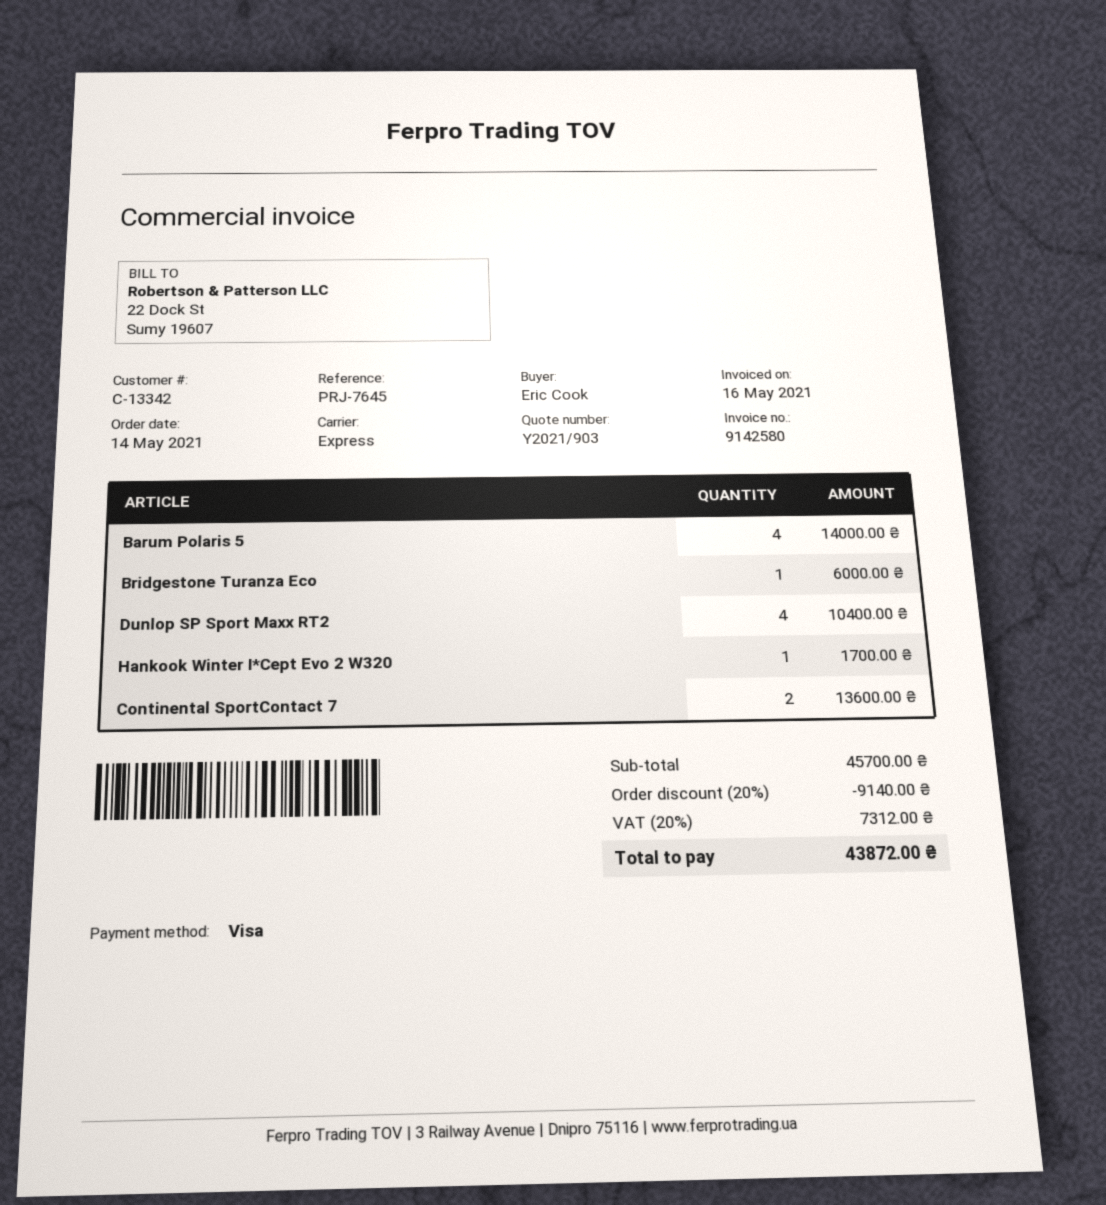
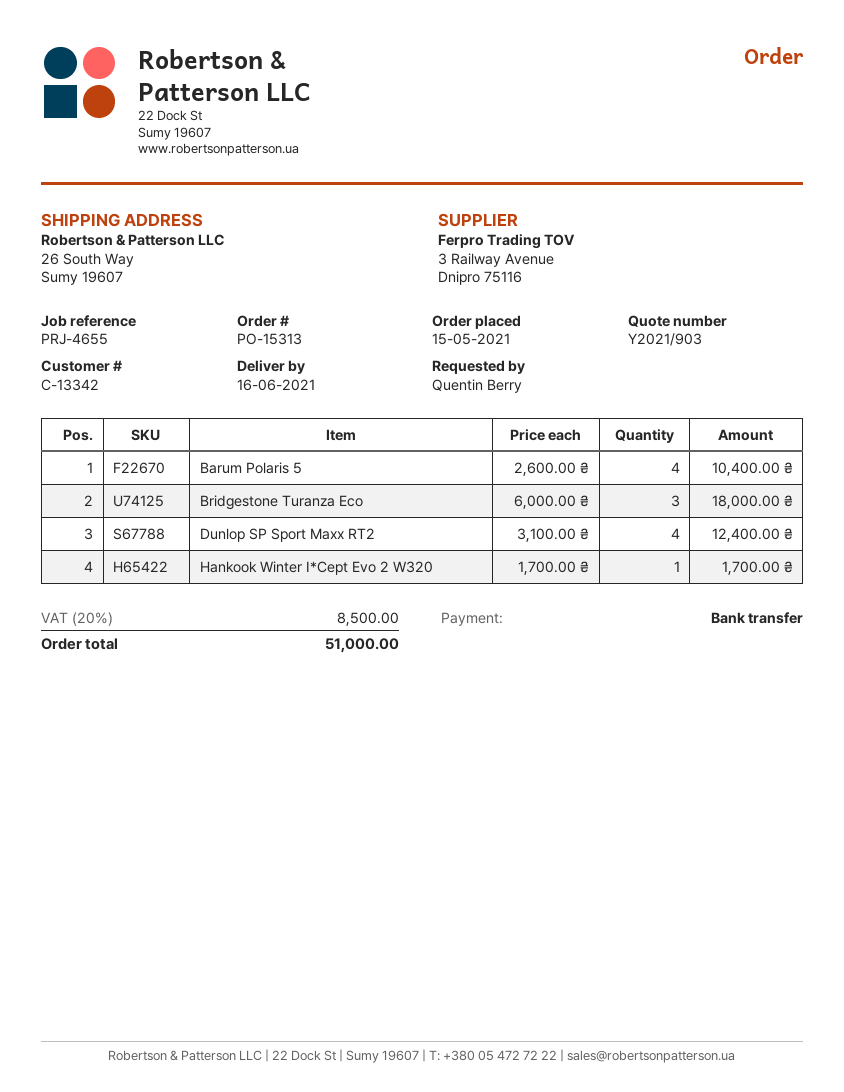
order date: 2021-05-14 -> 2021-05-15
reference: PRJ-7645 -> PRJ-4655
ordered by: Eric Cook -> Quentin Berry
payment method: Visa -> bank transfer
Barum Polaris 5: 4 for 14000.00 -> 4 for 10400.00
Bridgestone Turanza Eco: 1 for 6000.00 -> 3 for 18000.00
Dunlop SP Sport Maxx RT2: 4 for 10400.00 -> 4 for 12400.00
Continental SportContact 7: 2 for 13600.00 -> none
discount: 20% = 9140.00 -> none
tax: 20% = 7312.00 -> 20% = 8500.00
total: 43872.00 -> 51000.00

